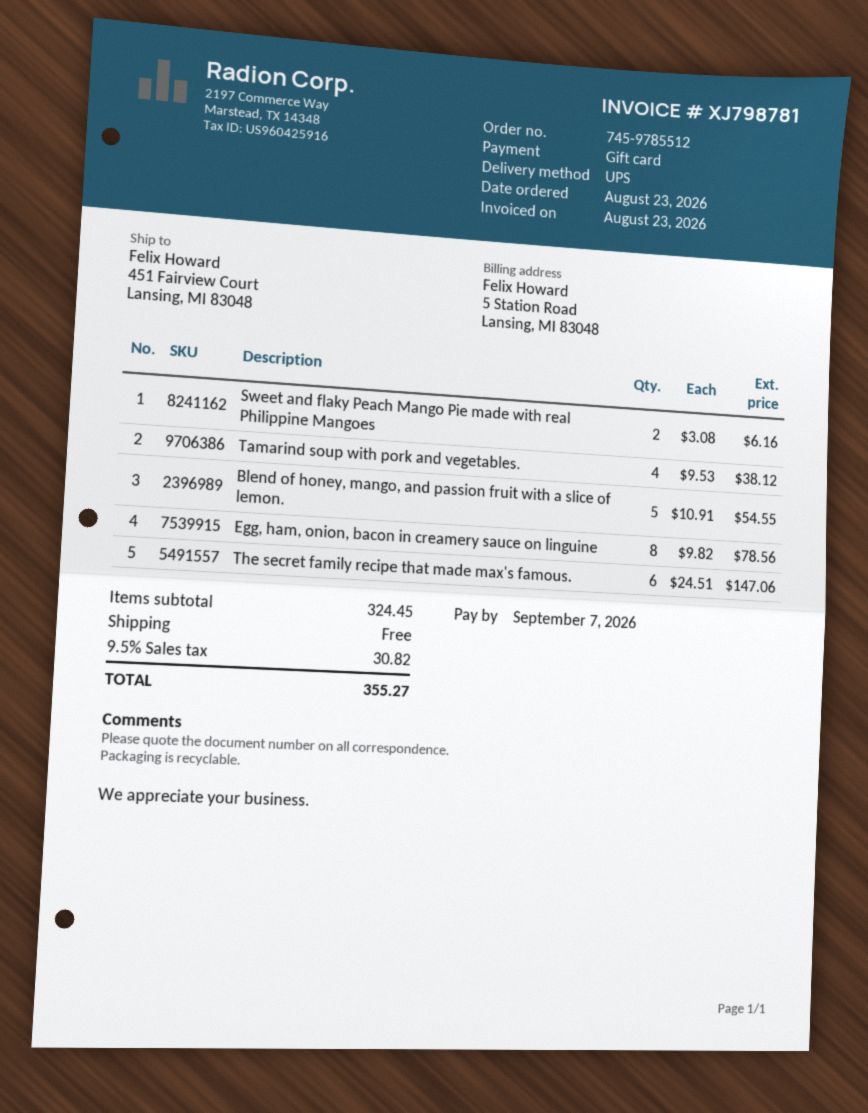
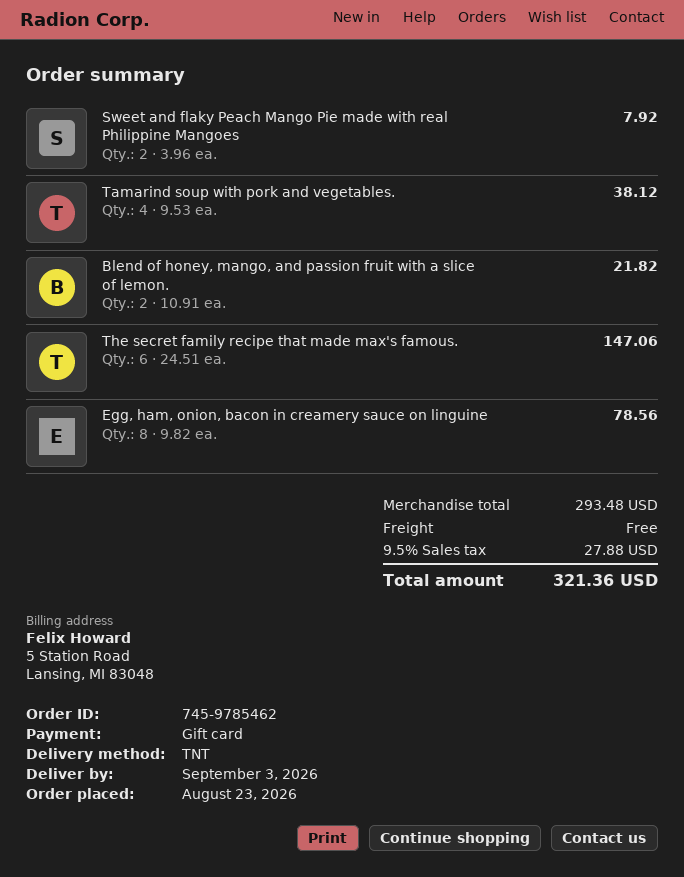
order number: 745-9785512 -> 745-9785462
shipping method: UPS -> TNT
Sweet and flaky Peach Mango Pie made with real Philippine Mangoes: 2 x 3.08 = 6.16 -> 2 x 3.96 = 7.92
Blend of honey, mango, and passion fruit with a slice of lemon.: 5 x 10.91 = 54.55 -> 2 x 10.91 = 21.82
subtotal: 324.45 -> 293.48
tax: 9.5% = 30.82 -> 9.5% = 27.88
total: 355.27 -> 321.36

